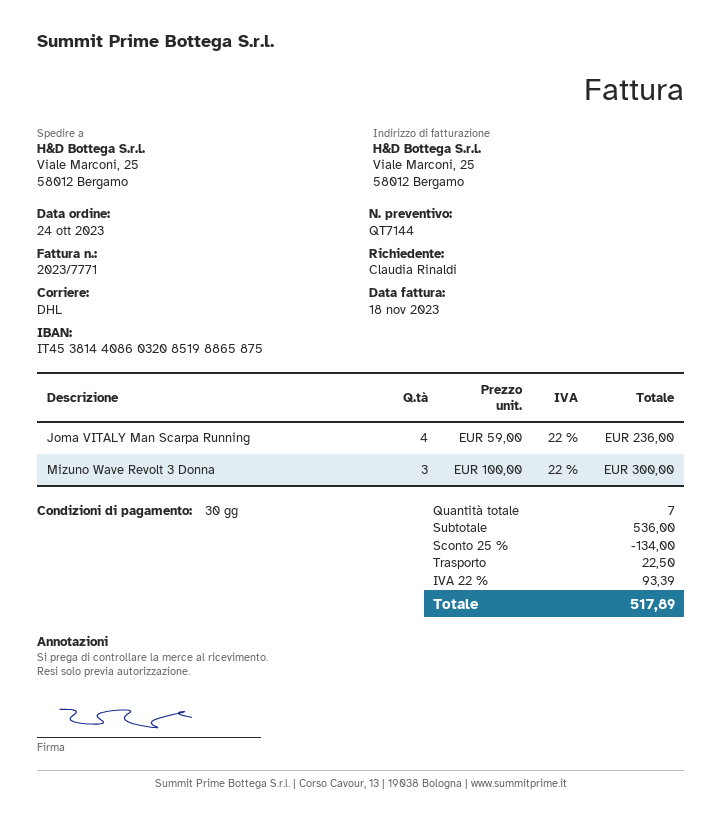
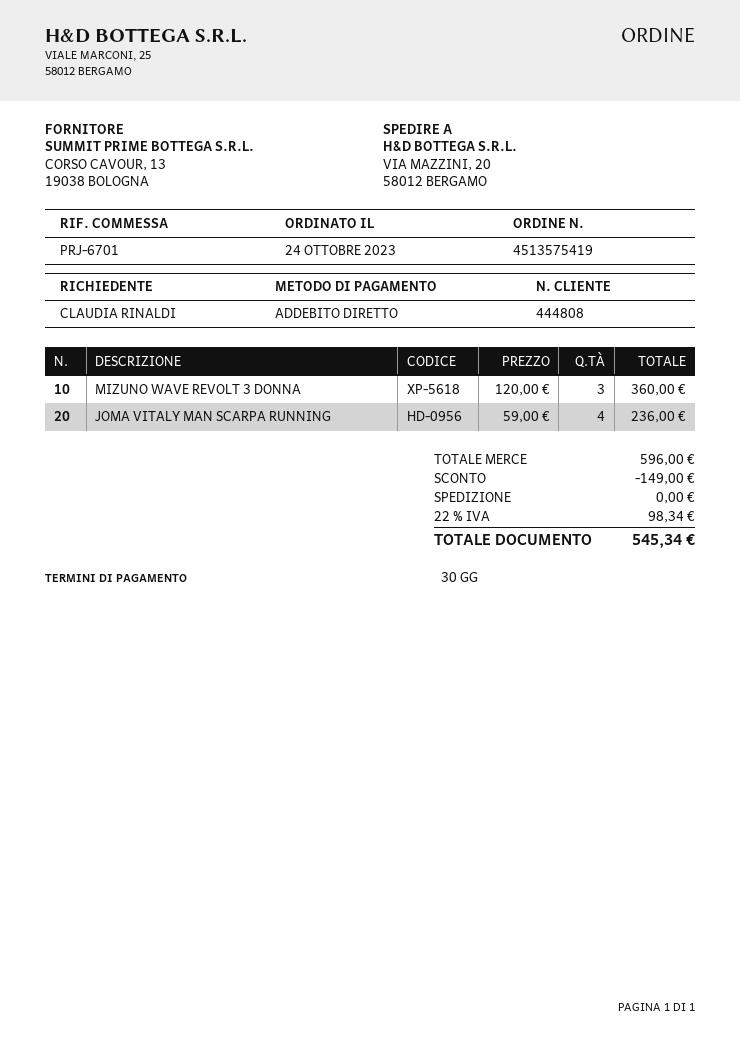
ship to: Viale Marconi, 25, 58012 Bergamo -> VIA MAZZINI, 20, 58012 BERGAMO
Mizuno Wave Revolt 3 Donna: 3 x 100.00 = 300.00 -> 3 x 120.00 = 360.00
subtotal: 536.00 -> 596.00
discount: 134.00 -> 149.00
shipping: 22.50 -> 0.00
tax: 22% = 93.39 -> 22% = 98.34
total: 517.89 -> 545.34

